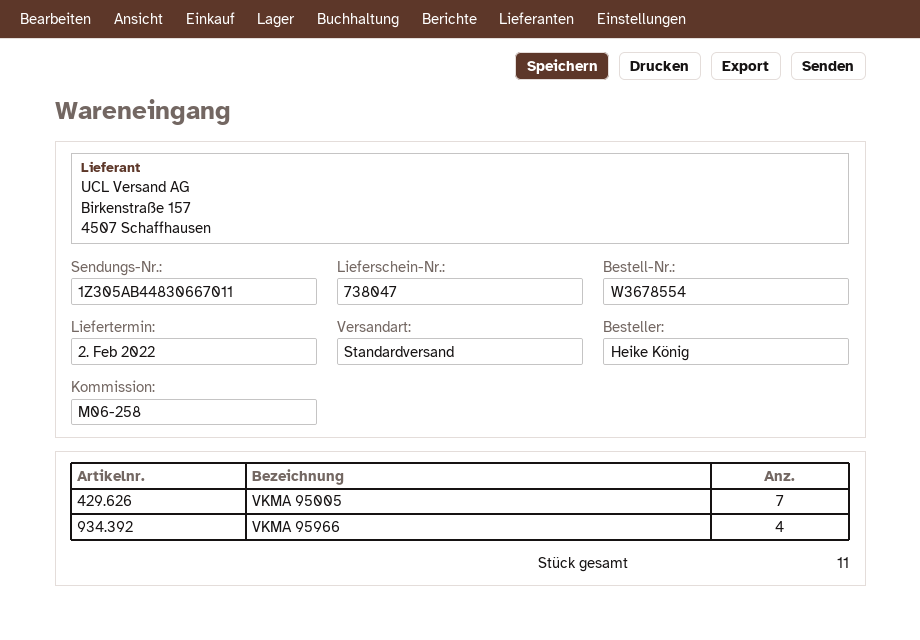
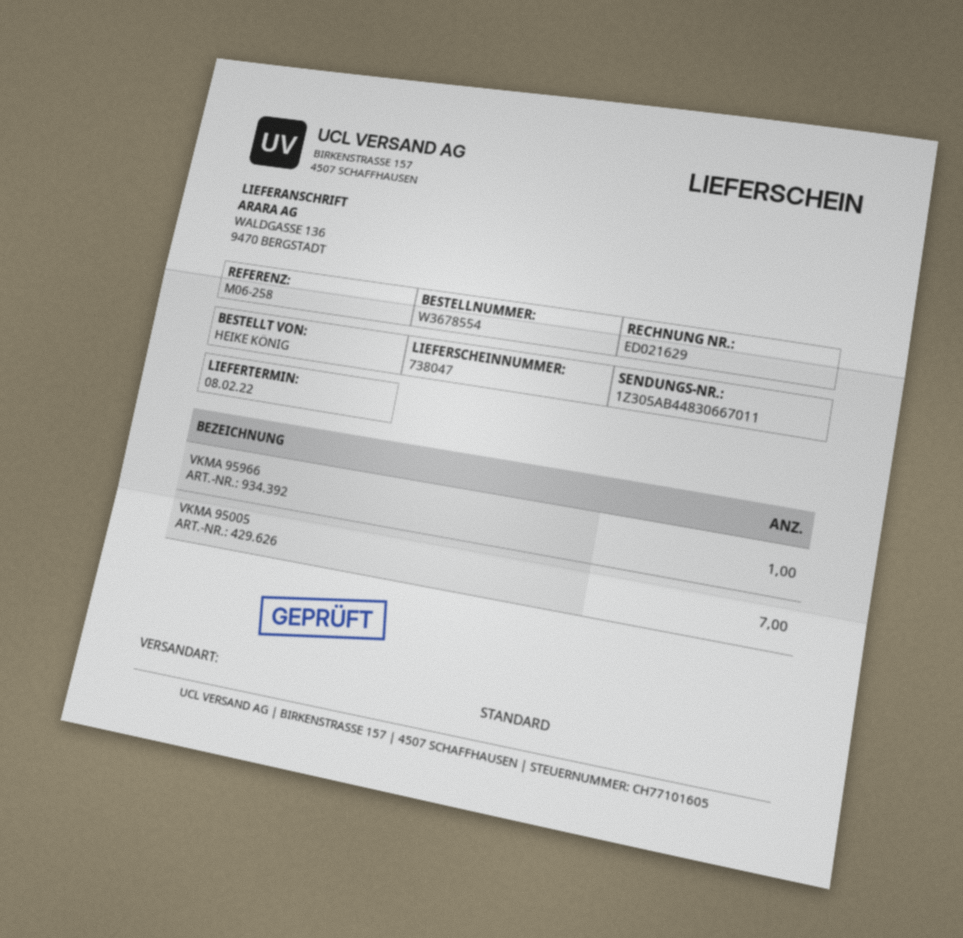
delivery date: 2022-02-02 -> 2022-02-08
VKMA 95966: 4 -> 1

